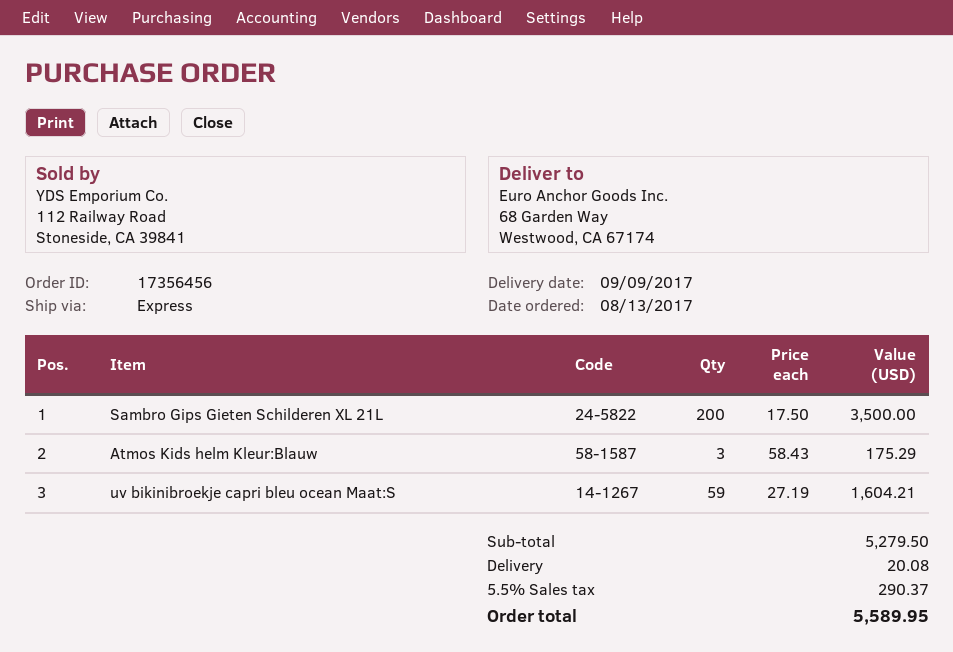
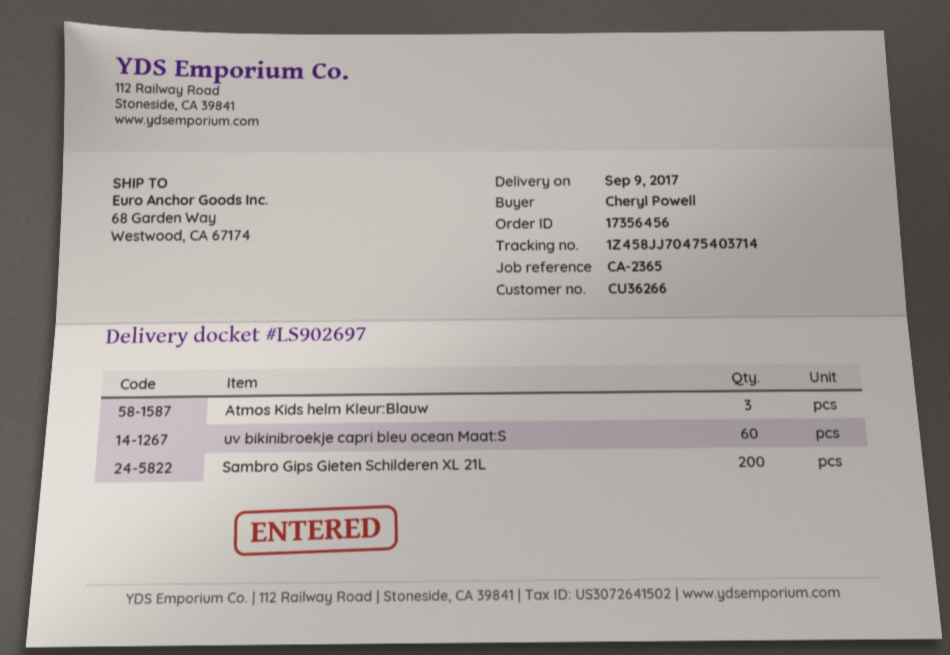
uv bikinibroekje capri bleu ocean Maat:S: 59 -> 60

